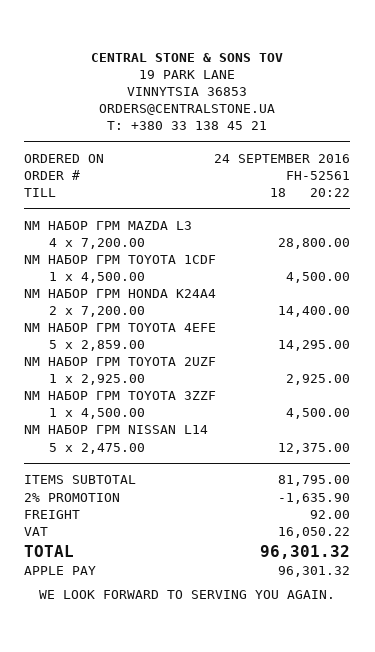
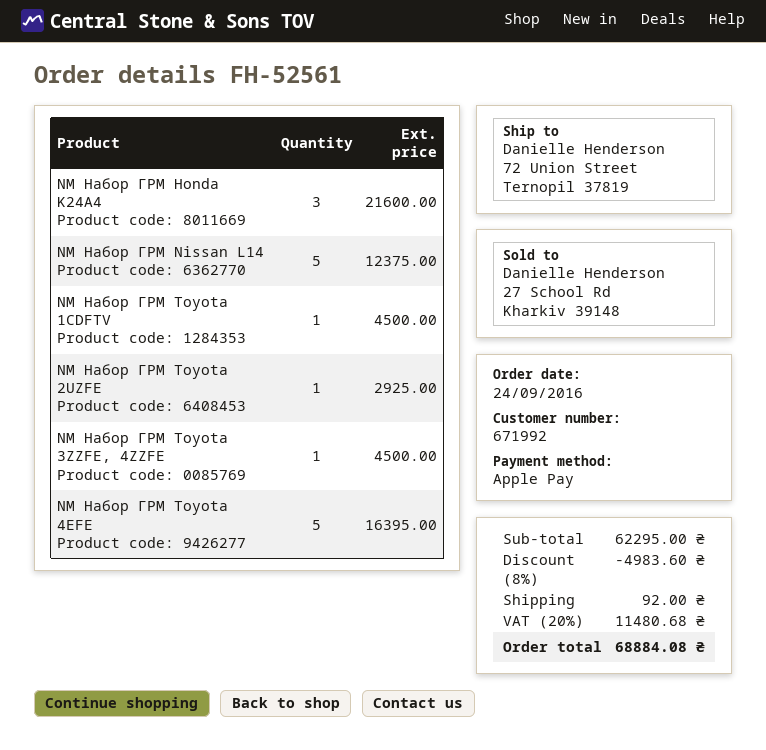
NM НАБОР ГРМ MAZDA L3: 4 for 28800.00 -> none
NM НАБОР ГРМ HONDA K24A4: 2 for 14400.00 -> 3 for 21600.00
NM НАБОР ГРМ TOYOTA 4EFE: 5 for 14295.00 -> 5 for 16395.00
subtotal: 81795.00 -> 62295.00
discount: 2% = 1635.90 -> 8% = 4983.60
tax: 16050.22 -> 11480.68
total: 96301.32 -> 68884.08

